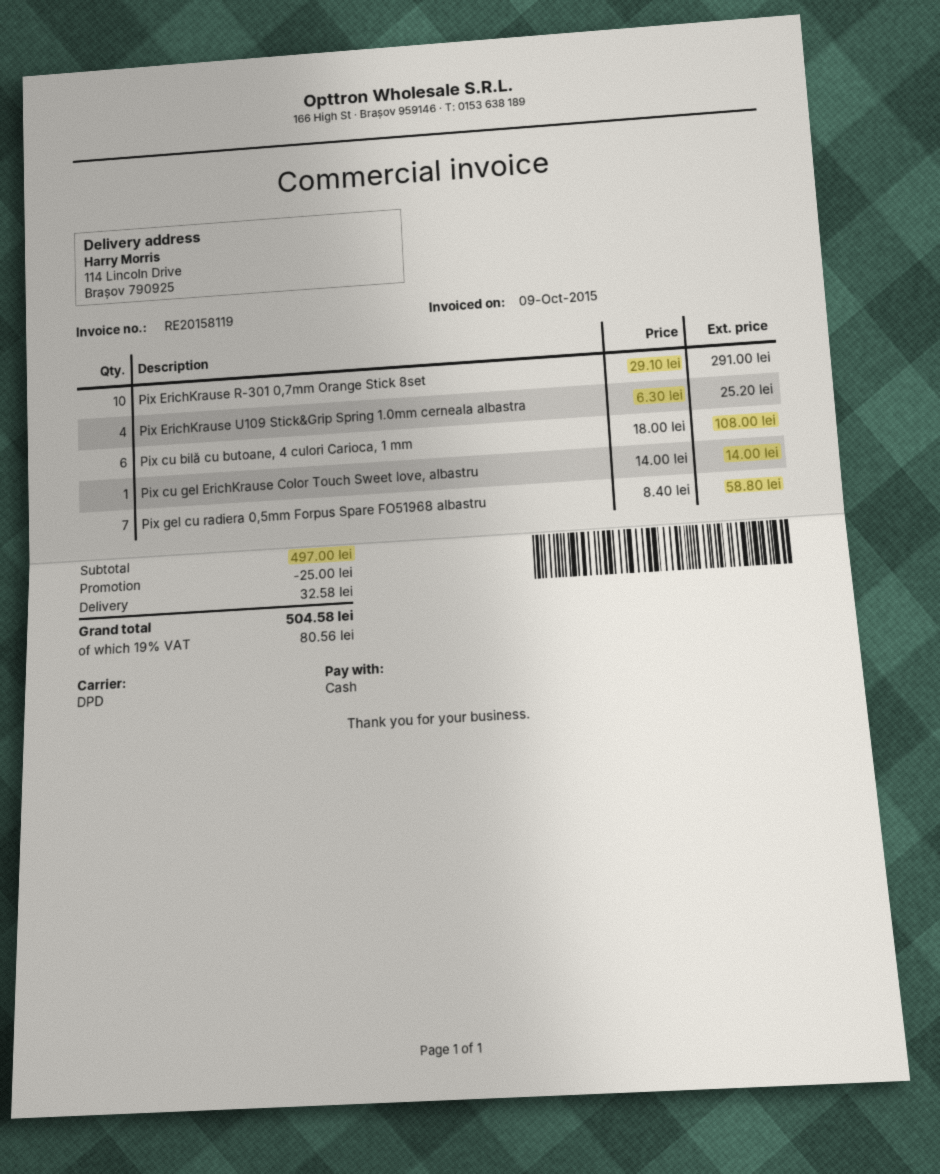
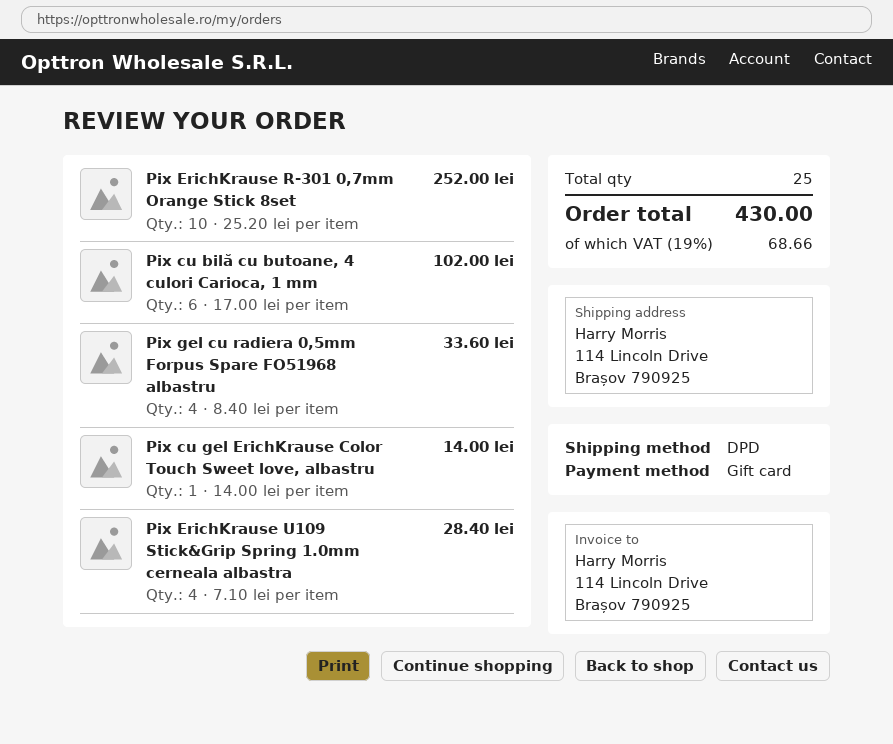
payment method: cash -> gift card
Pix ErichKrause R-301 0,7mm Orange Stick 8set: 10 x 29.10 = 291.00 -> 10 x 25.20 = 252.00
Pix ErichKrause U109 Stick&Grip Spring 1.0mm cerneala albastra: 4 x 6.30 = 25.20 -> 4 x 7.10 = 28.40
Pix cu bilă cu butoane, 4 culori Carioca, 1 mm: 6 x 18.00 = 108.00 -> 6 x 17.00 = 102.00
Pix gel cu radiera 0,5mm Forpus Spare FO51968 albastru: 7 x 8.40 = 58.80 -> 4 x 8.40 = 33.60
discount: 25.00 -> none
shipping: 32.58 -> none
tax: 19% = 80.56 -> 19% = 68.66
total: 504.58 -> 430.00

